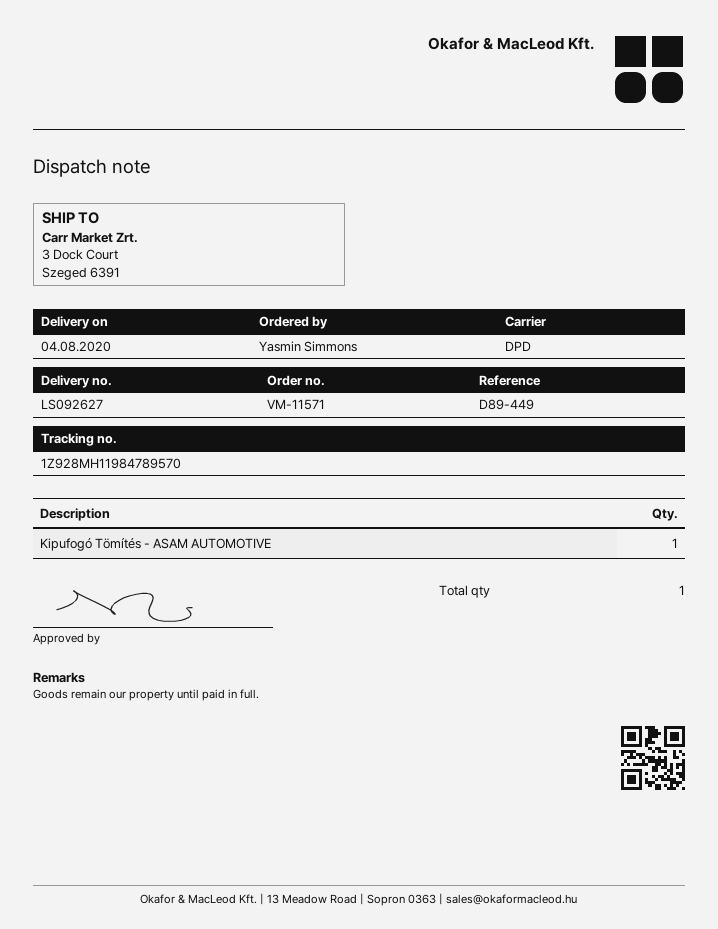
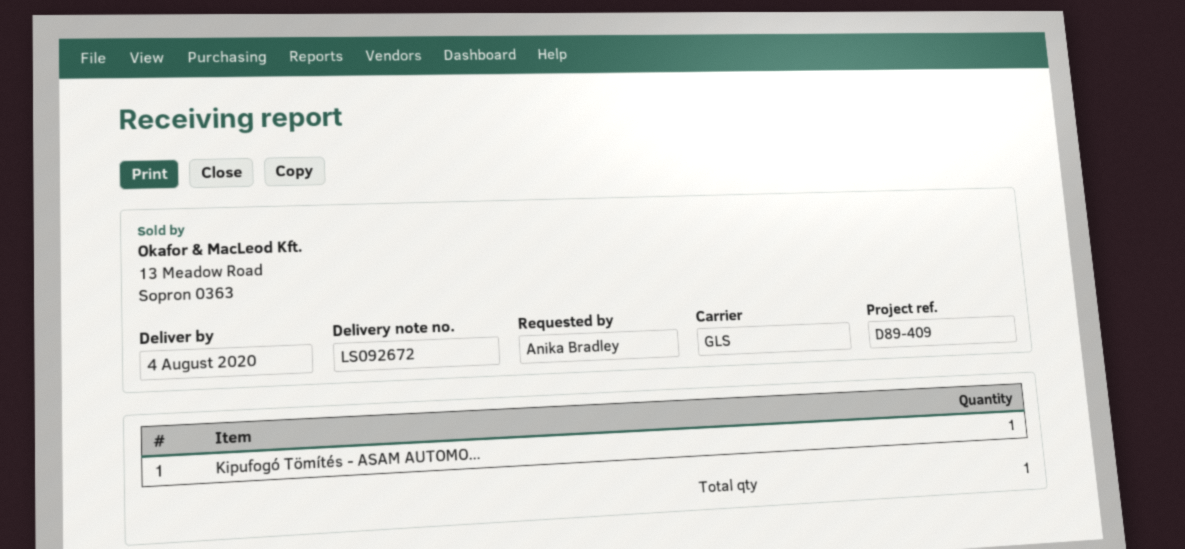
delivery note number: LS092627 -> LS092672
reference: D89-449 -> D89-409
ordered by: Yasmin Simmons -> Anika Bradley
shipping method: DPD -> GLS

